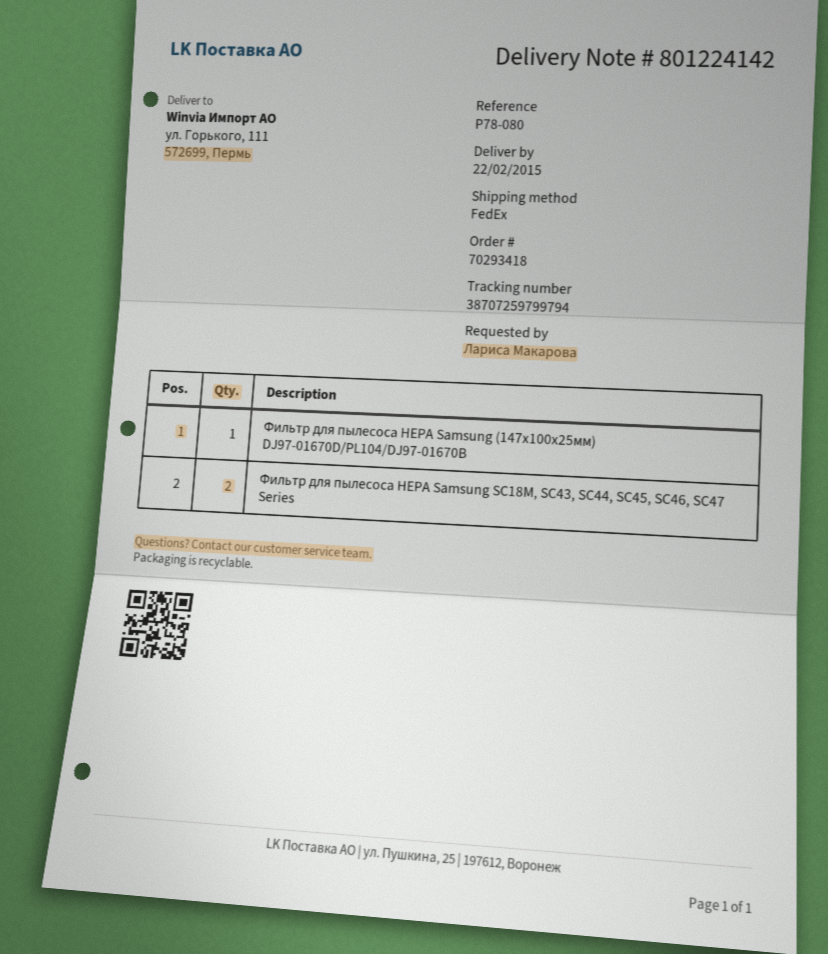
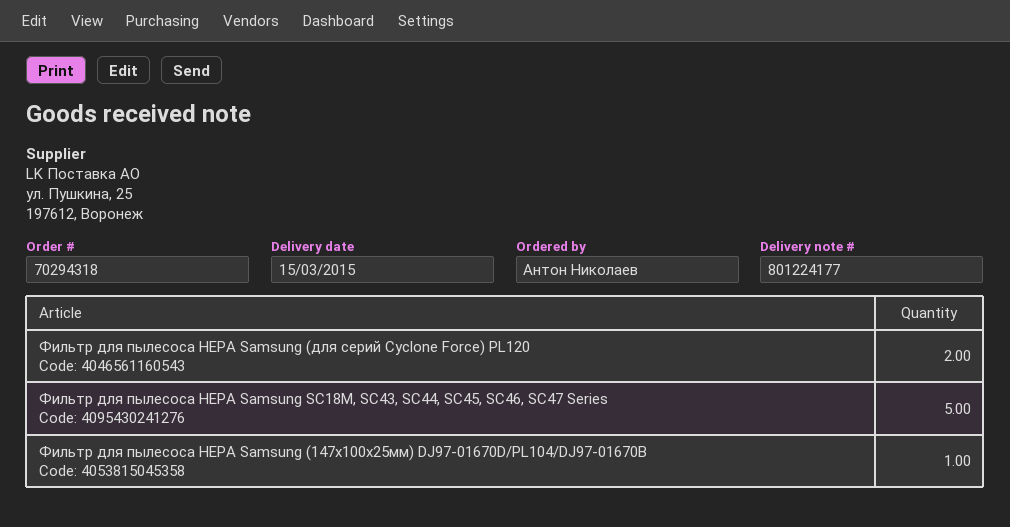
order number: 70293418 -> 70294318
delivery note number: 801224142 -> 801224177
delivery date: 2015-02-22 -> 2015-03-15
ordered by: Лариса Макарова -> Антон Николаев
Фильтр для пылесоса HEPA Samsung SC18M, SC43, SC44, SC45, SC46, SC47 Series: 2 -> 5
Фильтр для пылесоса HEPA Samsung (для серий Cyclone Force) PL120: none -> 2

